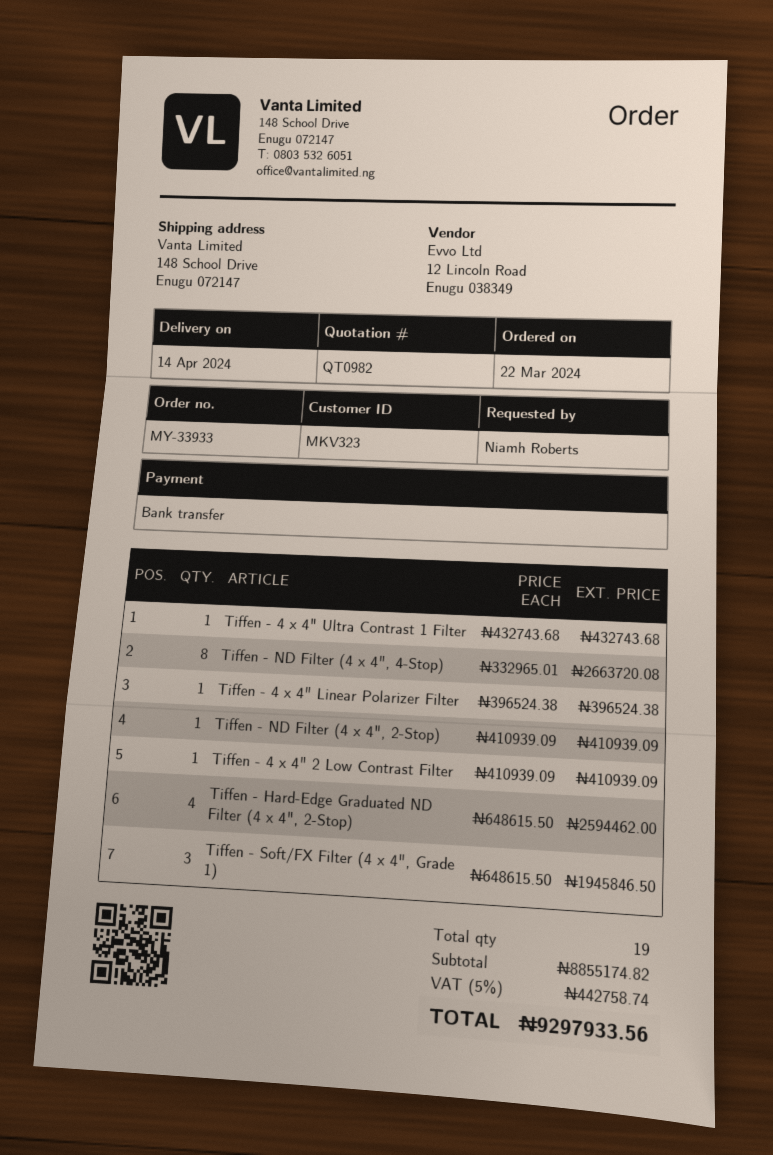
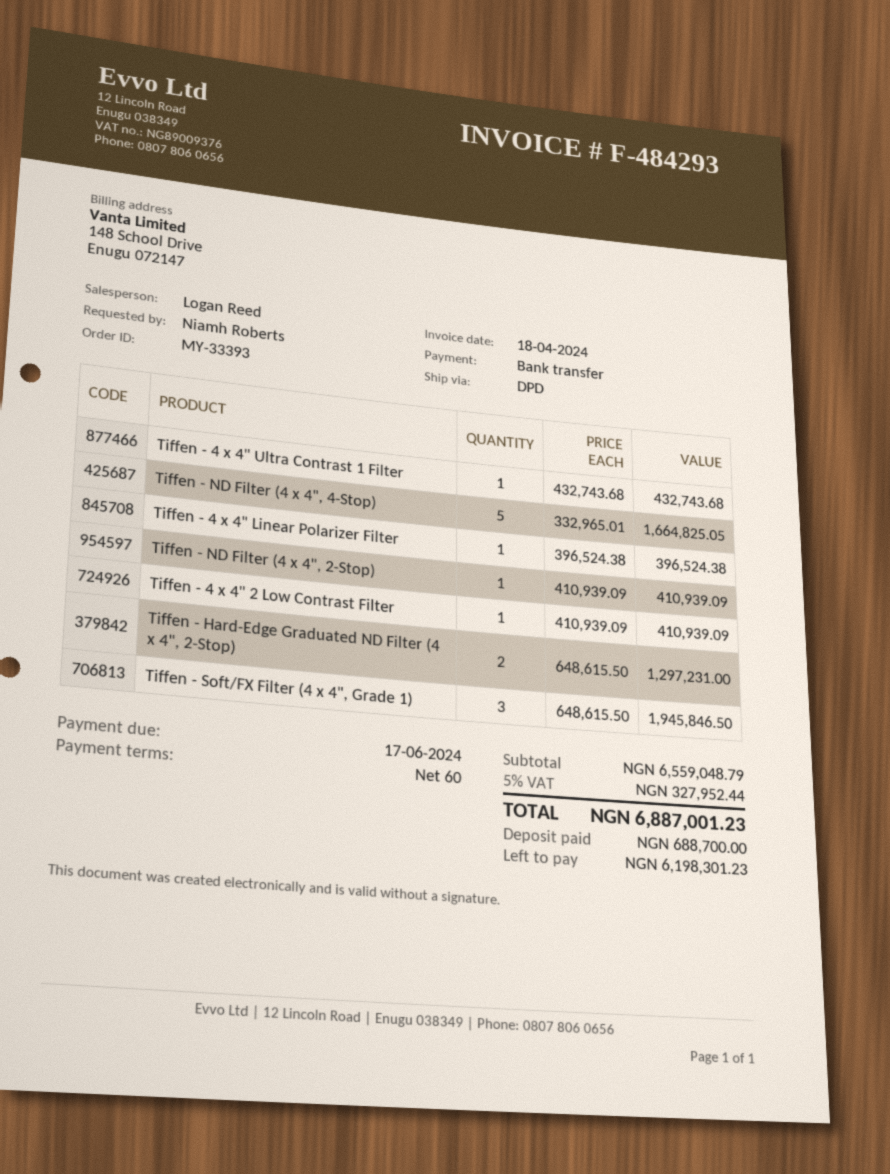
order number: MY-33933 -> MY-33393
Tiffen - ND Filter (4 x 4", 4-Stop): 8 x 332965.01 = 2663720.08 -> 5 x 332965.01 = 1664825.05
Tiffen - Hard-Edge Graduated ND Filter (4 x 4", 2-Stop): 4 x 648615.50 = 2594462.00 -> 2 x 648615.50 = 1297231.00
subtotal: 8855174.82 -> 6559048.79
tax: 5% = 442758.74 -> 5% = 327952.44
total: 9297933.56 -> 6887001.23

